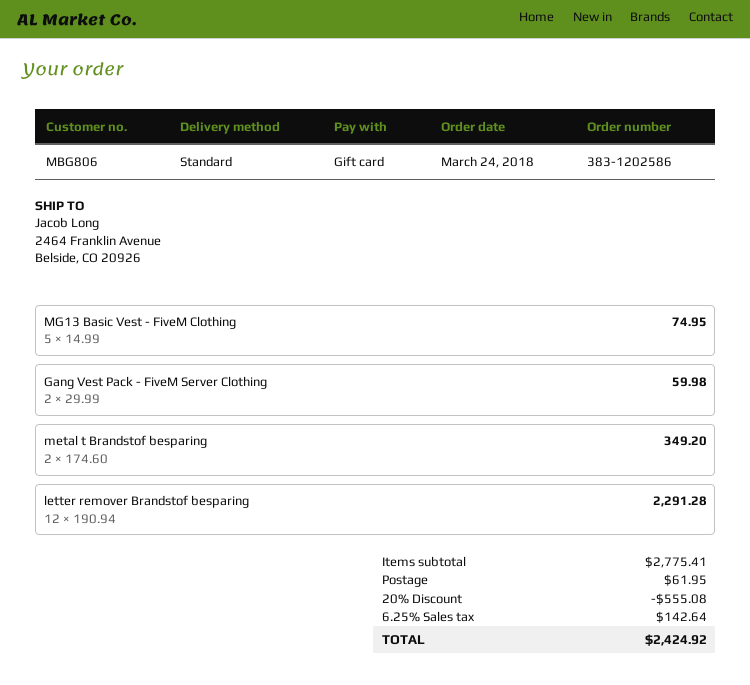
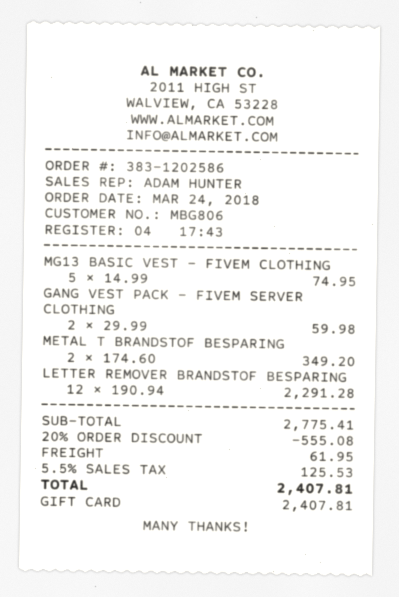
tax: 6.25% = 142.64 -> 5.5% = 125.53
total: 2424.92 -> 2407.81

